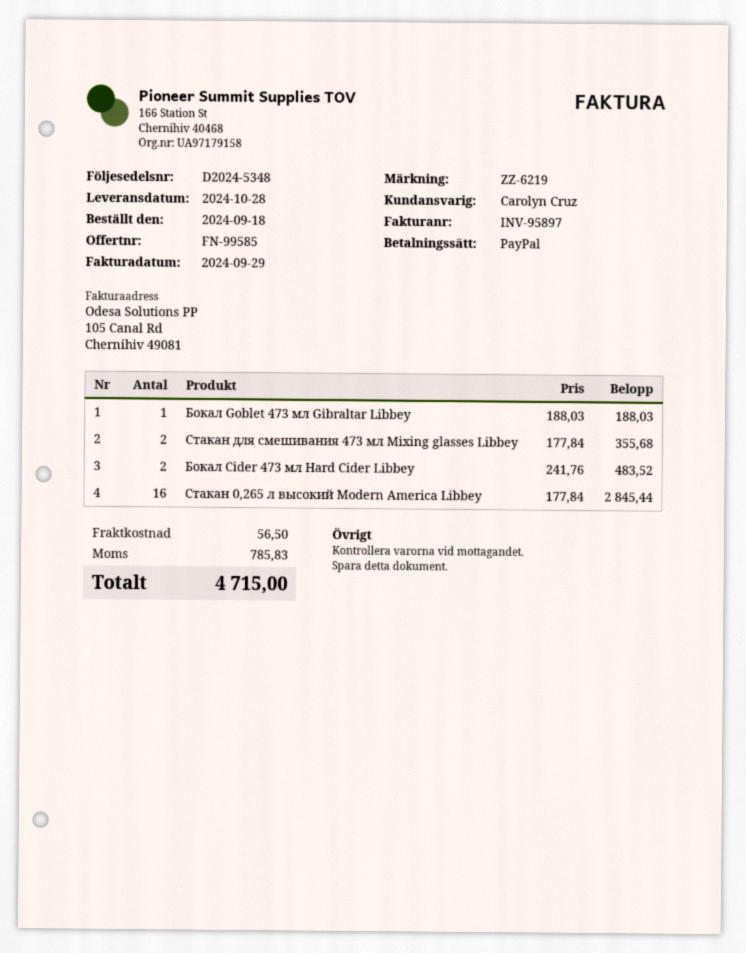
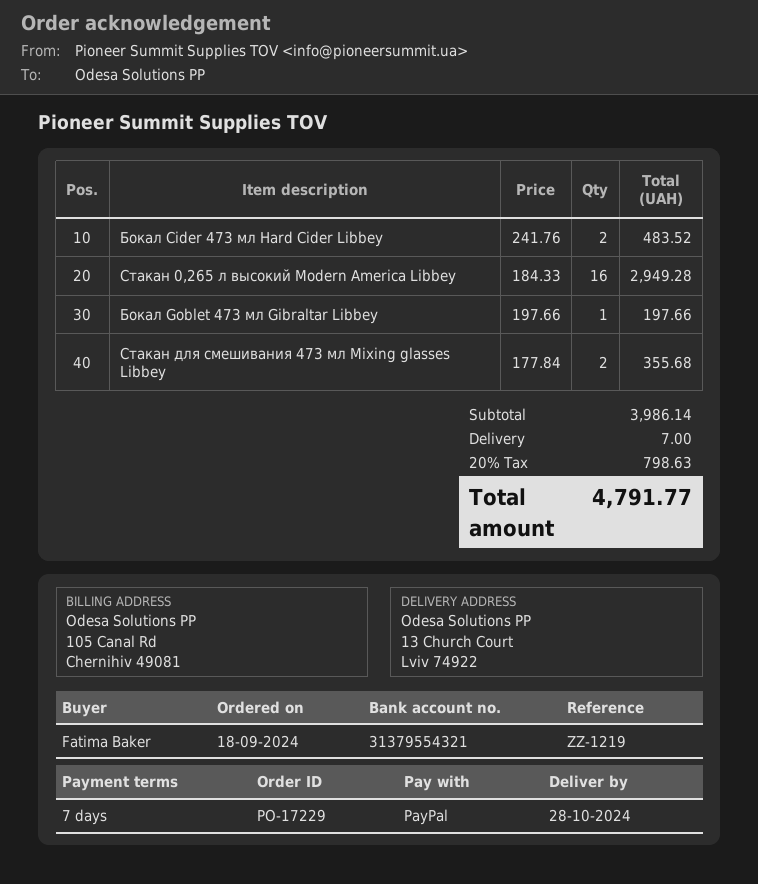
reference: ZZ-6219 -> ZZ-1219
Бокал Goblet 473 мл Gibraltar Libbey: 1 x 188.03 = 188.03 -> 1 x 197.66 = 197.66
Стакан 0,265 л высокий Modern America Libbey: 16 x 177.84 = 2845.44 -> 16 x 184.33 = 2949.28
shipping: 56.50 -> 7.00
tax: 785.83 -> 798.63
total: 4715.00 -> 4791.77

